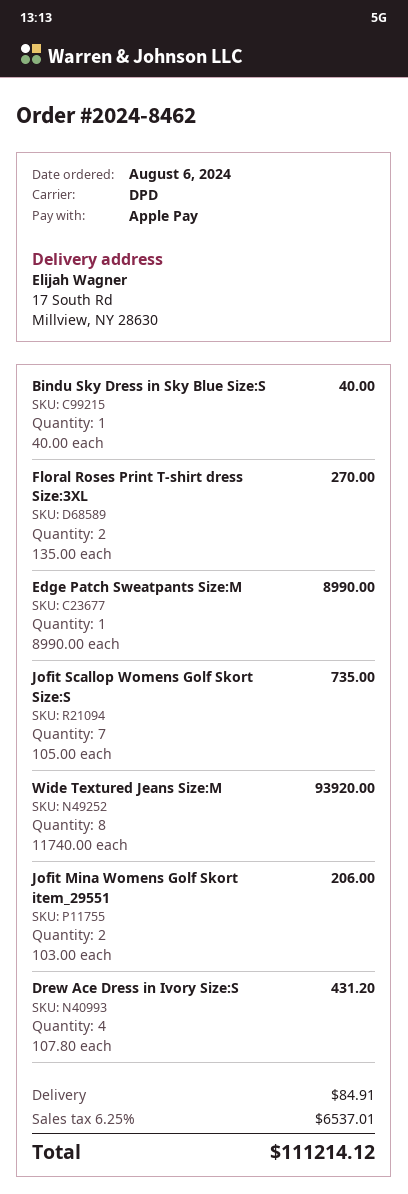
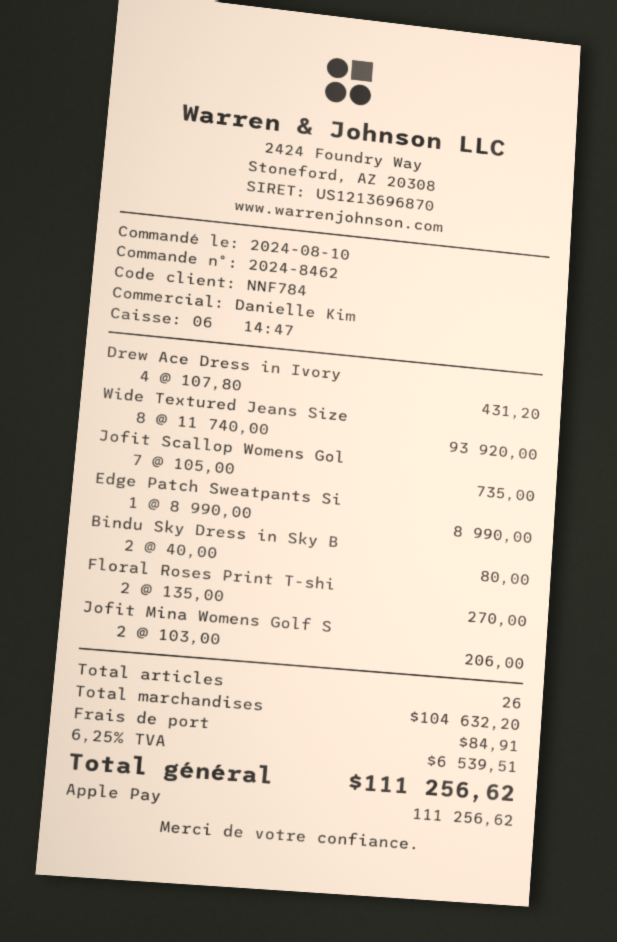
order date: 2024-08-06 -> 2024-08-10
Bindu Sky Dress in Sky Blue Size:S: 1 x 40.00 = 40.00 -> 2 x 40.00 = 80.00
tax: 6.25% = 6537.01 -> 6.25% = 6539.51
total: 111214.12 -> 111256.62

